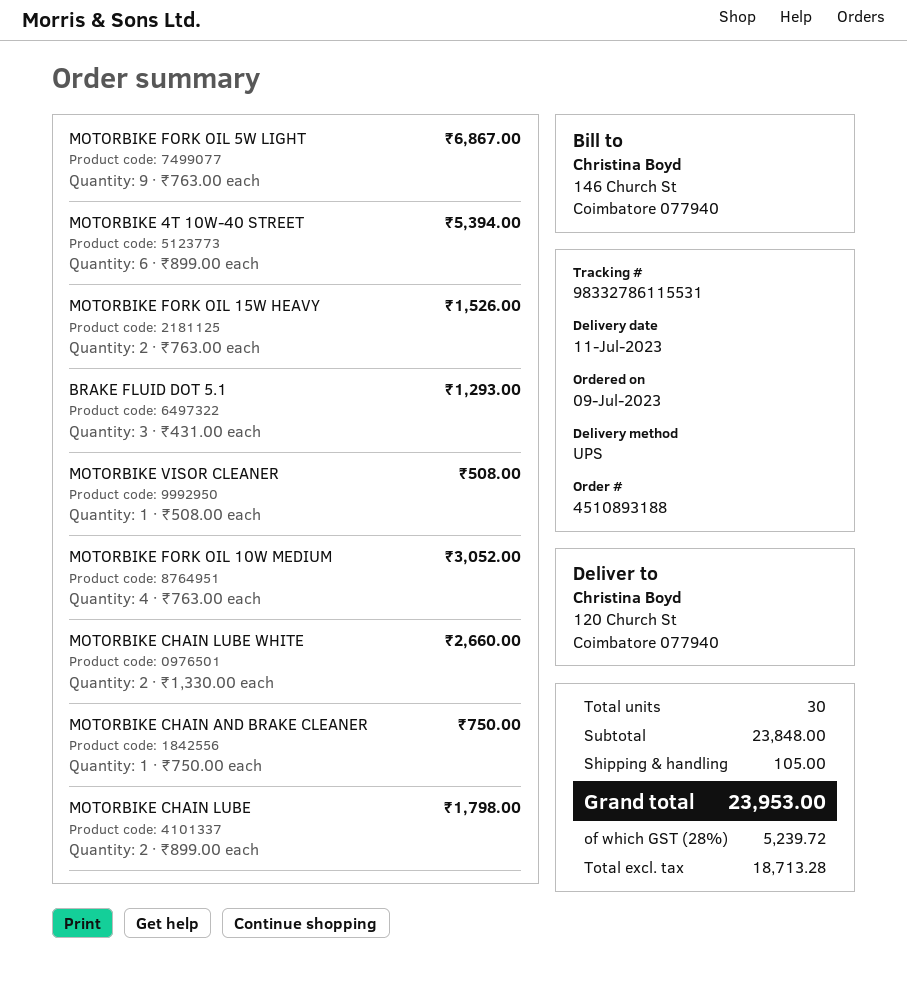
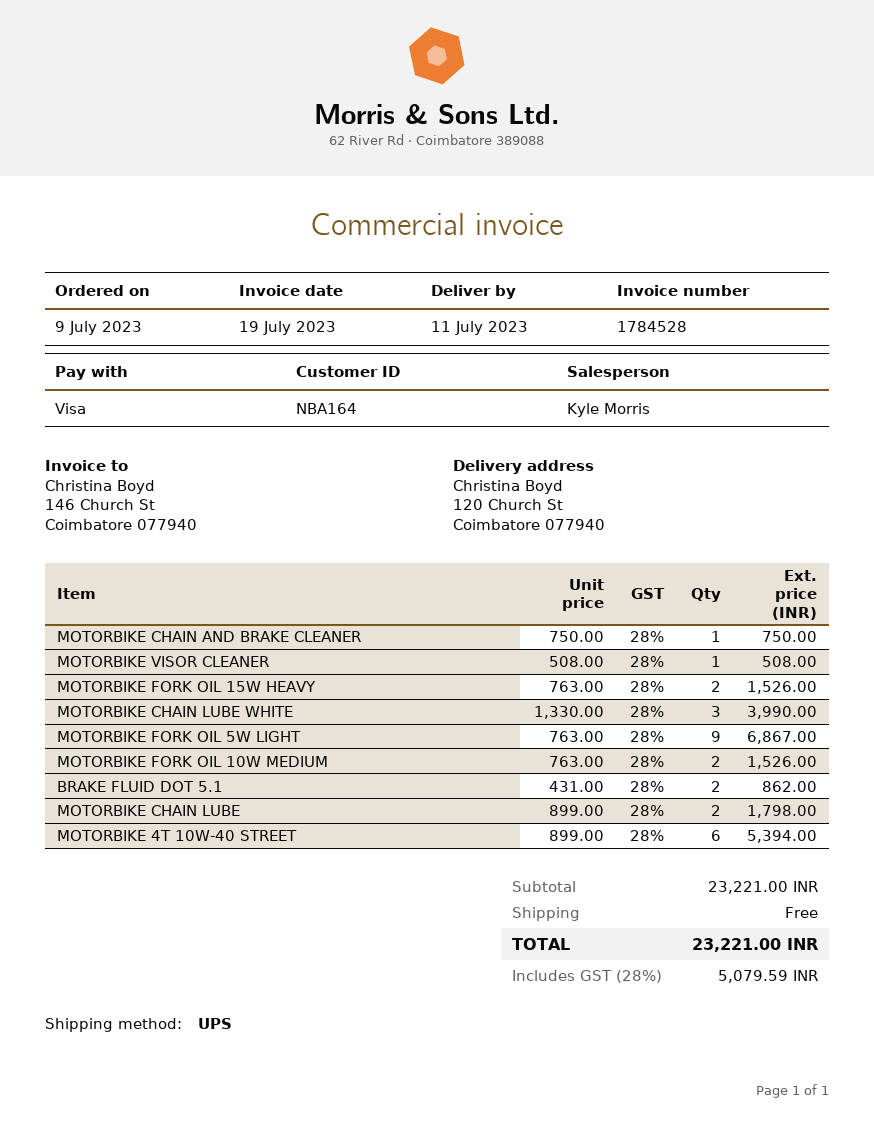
BRAKE FLUID DOT 5.1: 3 x 431.00 = 1293.00 -> 2 x 431.00 = 862.00
MOTORBIKE FORK OIL 10W MEDIUM: 4 x 763.00 = 3052.00 -> 2 x 763.00 = 1526.00
MOTORBIKE CHAIN LUBE WHITE: 2 x 1330.00 = 2660.00 -> 3 x 1330.00 = 3990.00
subtotal: 23848.00 -> 23221.00
shipping: 105.00 -> 0.00
tax: 28% = 5239.72 -> 28% = 5079.59
total: 23953.00 -> 23221.00

